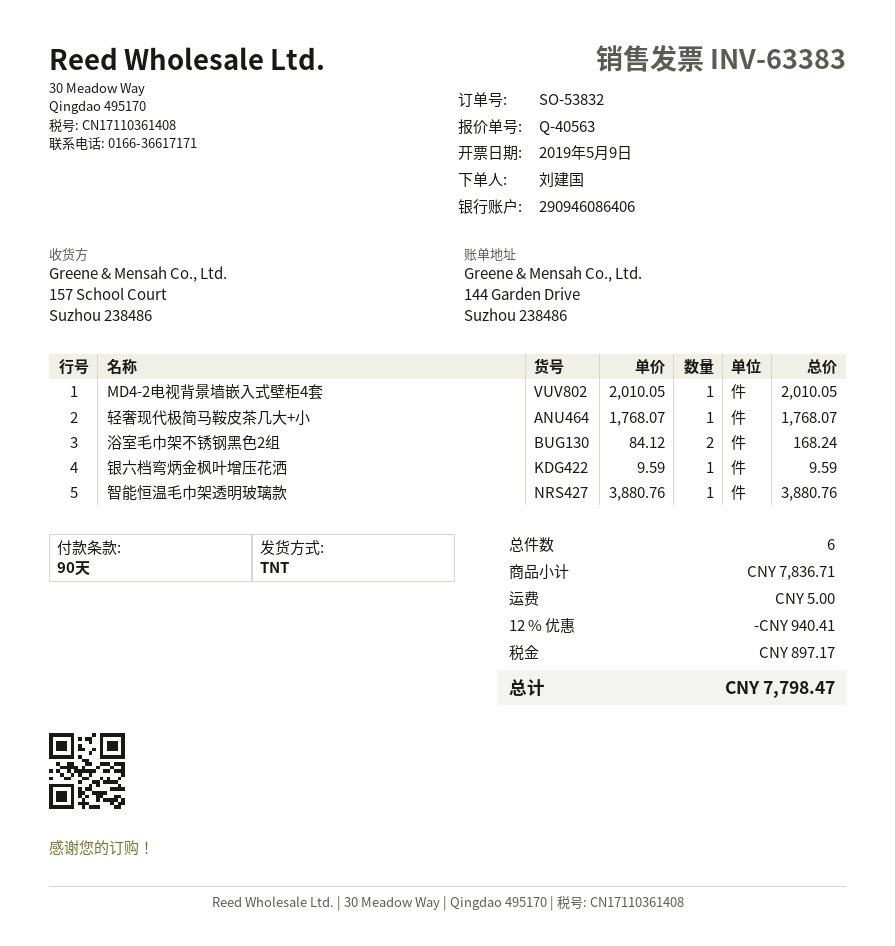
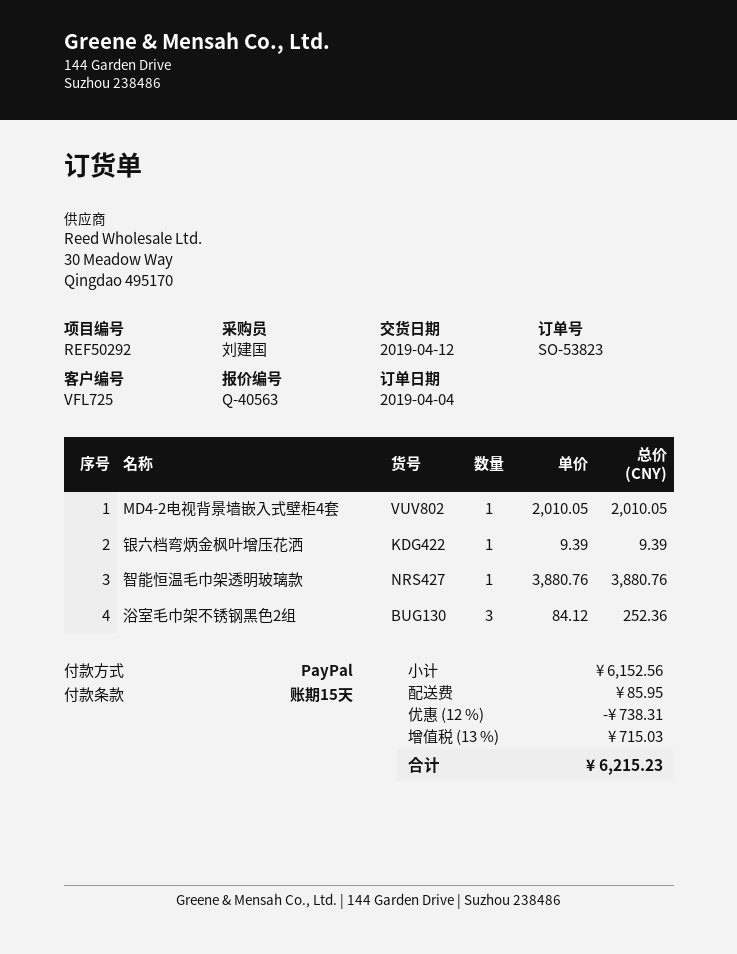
order number: SO-53832 -> SO-53823
payment terms: 90 days -> 15 days
轻奢现代极简马鞍皮茶几大+小: 1 x 1768.07 = 1768.07 -> none
浴室毛巾架不锈钢黑色2组: 2 x 84.12 = 168.24 -> 3 x 84.12 = 252.36
银六档弯炳金枫叶增压花洒: 1 x 9.59 = 9.59 -> 1 x 9.39 = 9.39
subtotal: 7836.71 -> 6152.56
discount: 12% = 940.41 -> 12% = 738.31
shipping: 5.00 -> 85.95
tax: 897.17 -> 715.03
total: 7798.47 -> 6215.23

